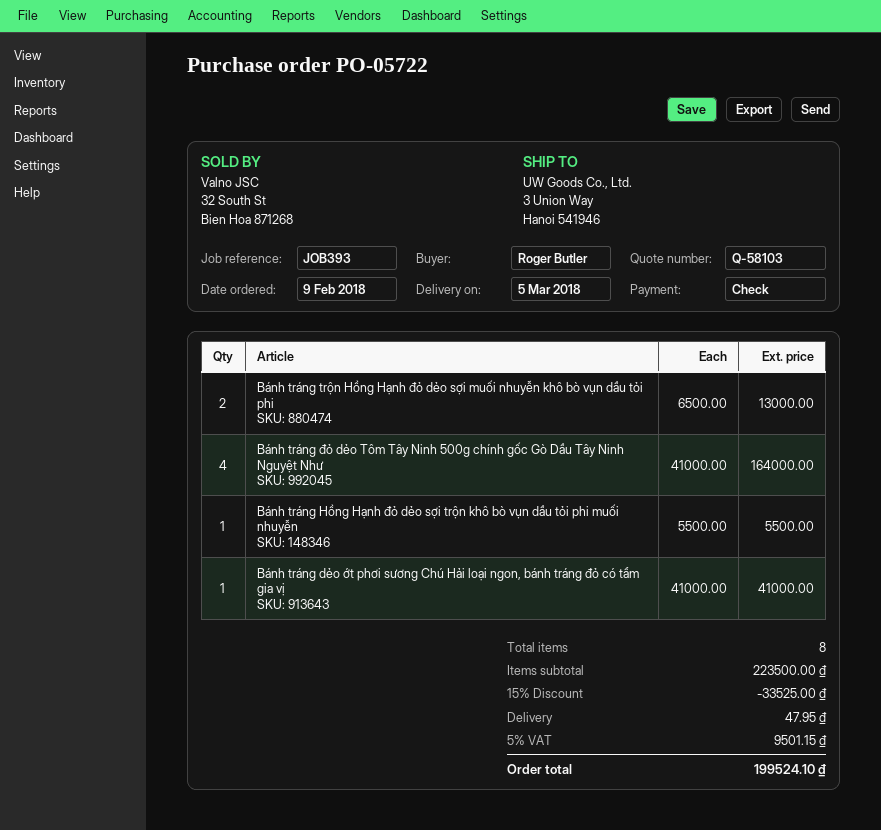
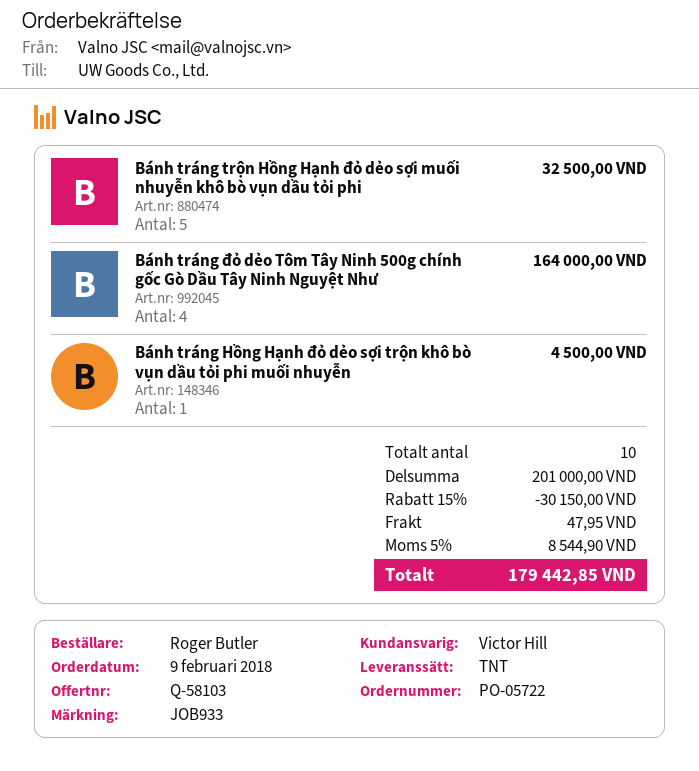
reference: JOB393 -> JOB933
Bánh tráng trộn Hồng Hạnh đỏ dẻo sợi muối nhuyễn khô bò vụn dầu tỏi phi: 2 for 13000.00 -> 5 for 32500.00
Bánh tráng Hồng Hạnh đỏ dẻo sợi trộn khô bò vụn dầu tỏi phi muối nhuyễn: 1 for 5500.00 -> 1 for 4500.00
Bánh tráng dẻo ớt phơi sương Chú Hải loại ngon, bánh tráng đỏ có tẩm gia vị: 1 for 41000.00 -> none
total quantity: 8 -> 10
subtotal: 223500.00 -> 201000.00
discount: 15% = 33525.00 -> 15% = 30150.00
tax: 5% = 9501.15 -> 5% = 8544.90
total: 199524.10 -> 179442.85

